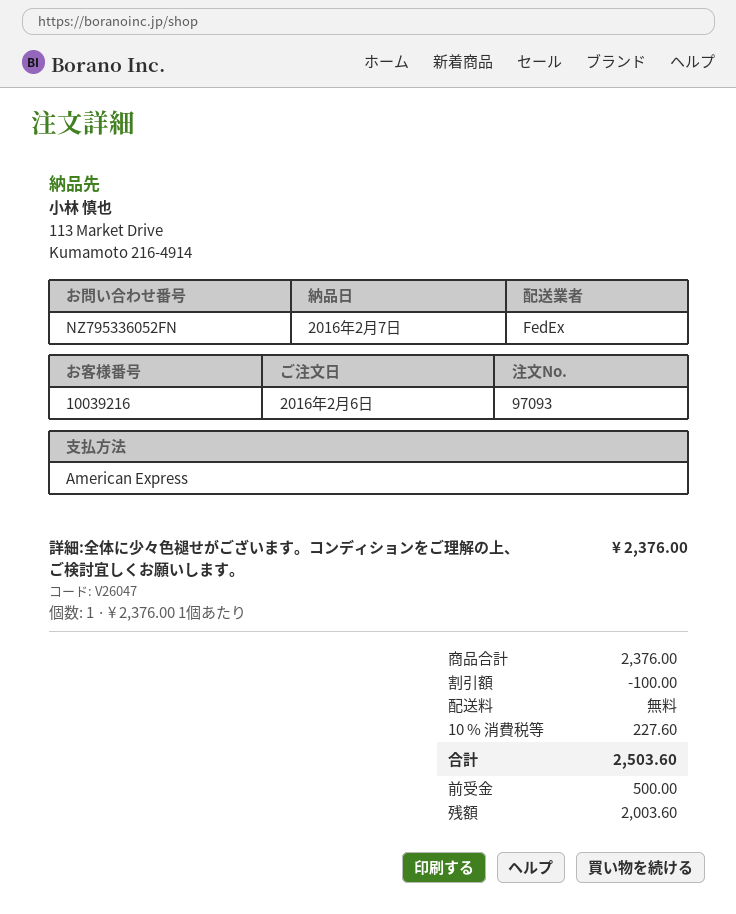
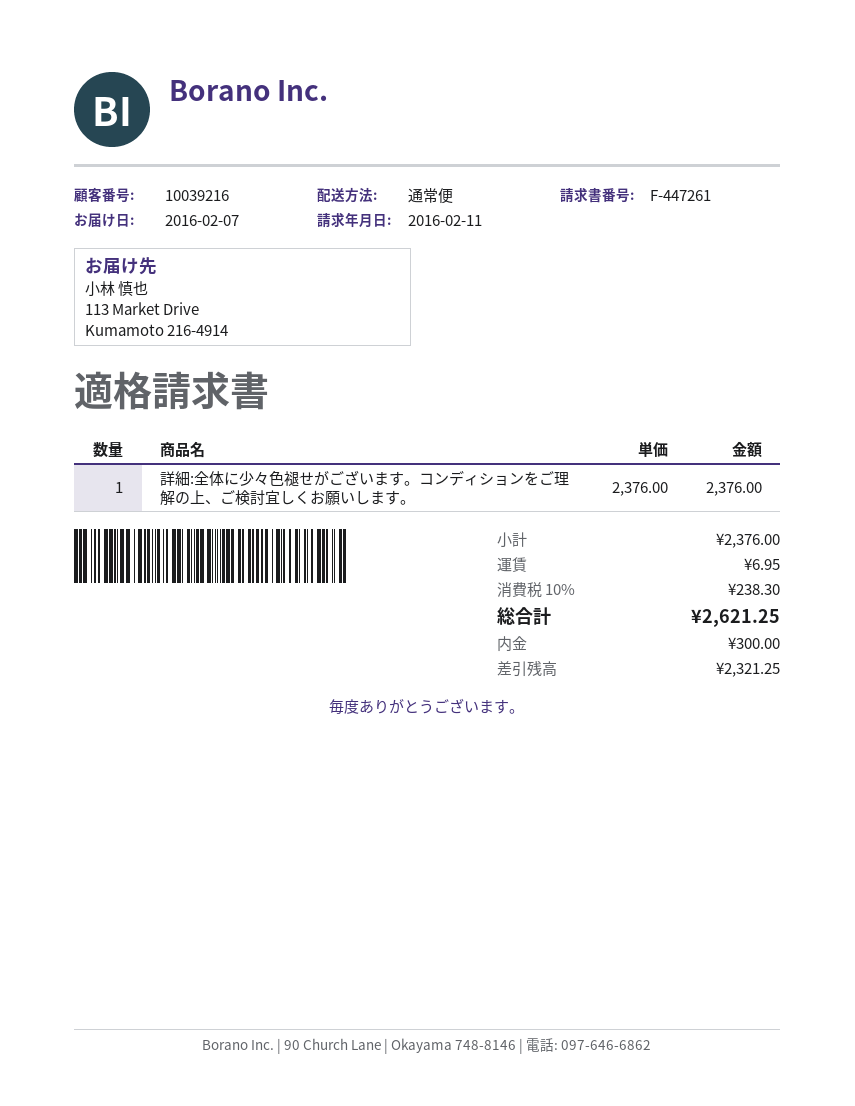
shipping method: FedEx -> standard
discount: 100.00 -> none
shipping: 0.00 -> 6.95
tax: 10% = 227.60 -> 10% = 238.30
total: 2503.60 -> 2621.25
deposit: 500.00 -> 300.00
balance: 2003.60 -> 2321.25

